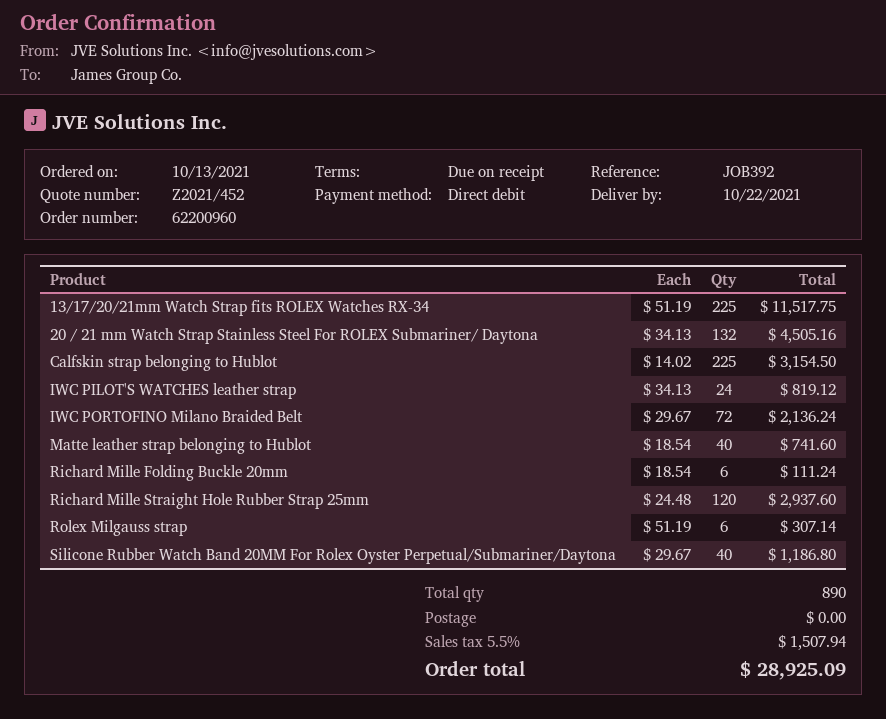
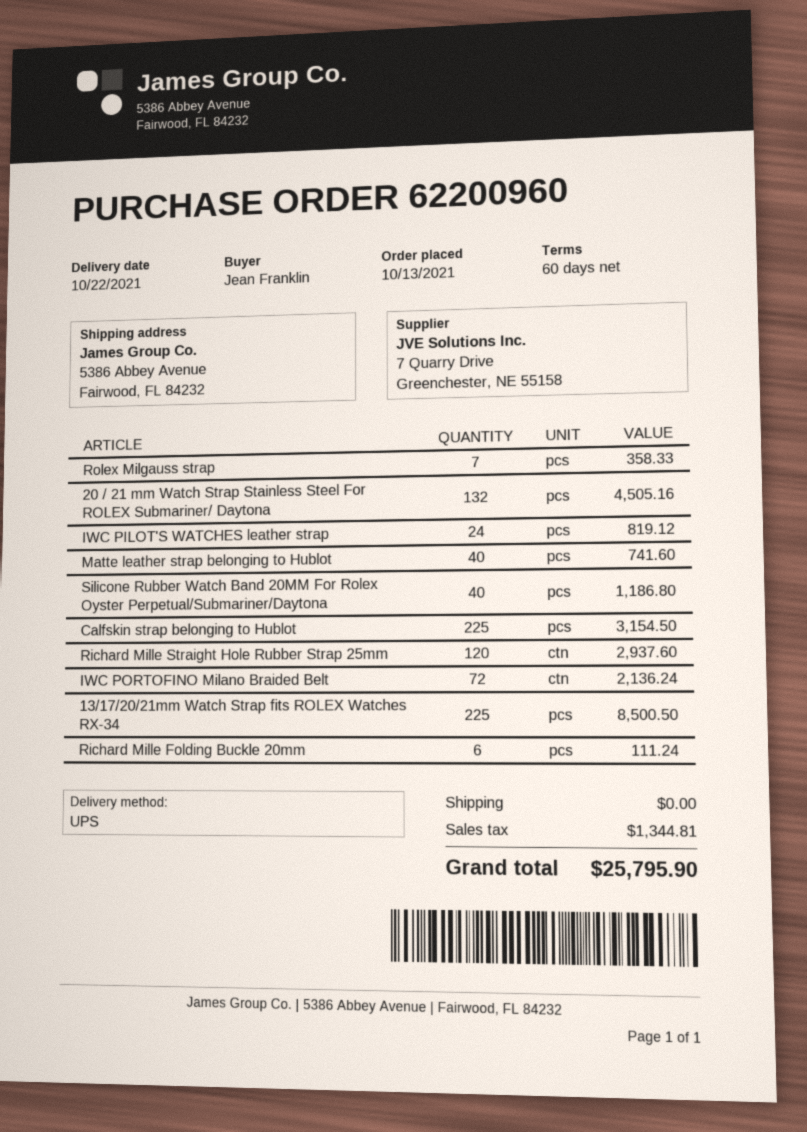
payment terms: on receipt -> 60 days
13/17/20/21mm Watch Strap fits ROLEX Watches RX-34: 225 for 11517.75 -> 225 for 8500.50
Rolex Milgauss strap: 6 for 307.14 -> 7 for 358.33
tax: 1507.94 -> 1344.81
total: 28925.09 -> 25795.90

